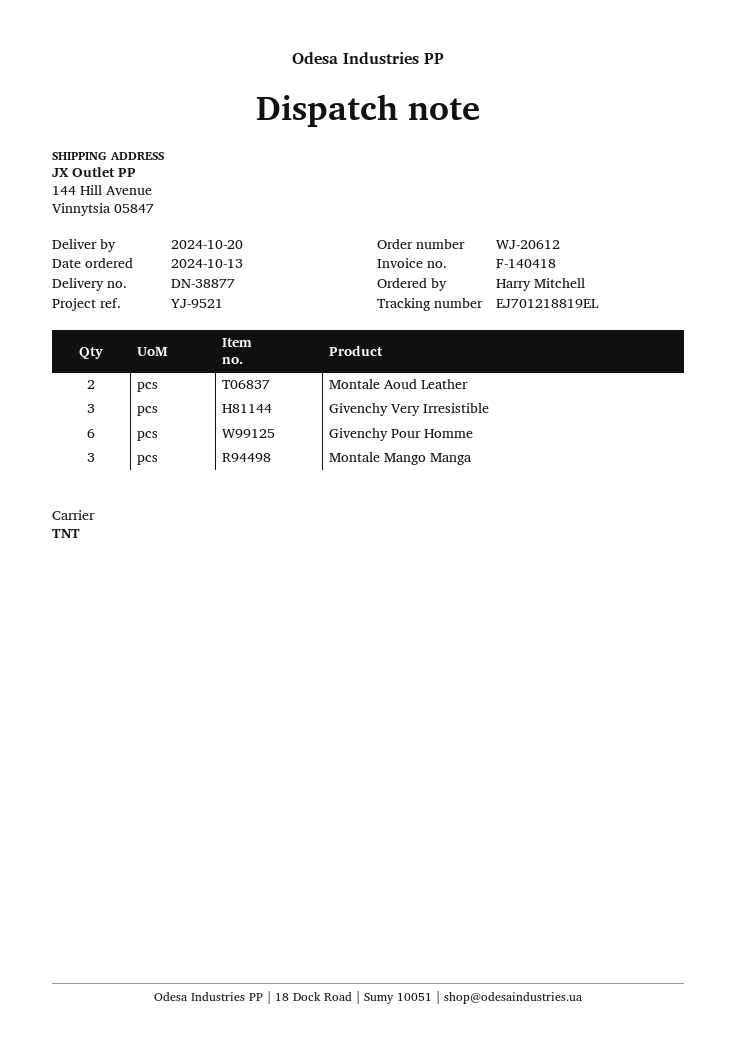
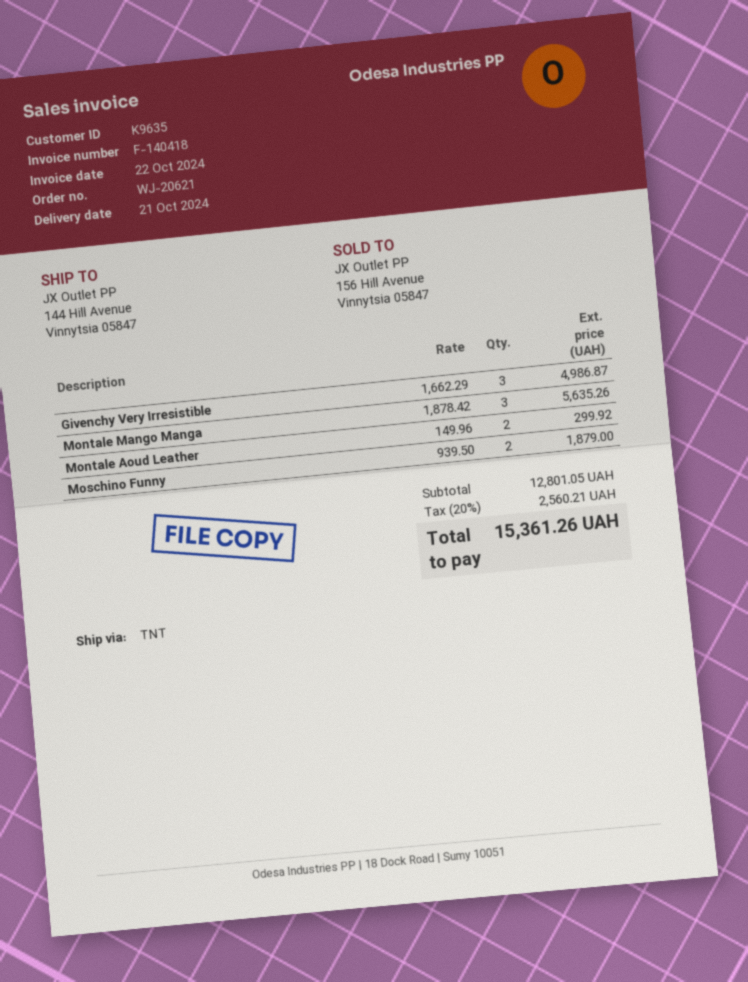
order number: WJ-20612 -> WJ-20621
delivery date: 2024-10-20 -> 2024-10-21
Givenchy Pour Homme: 6 -> none
Moschino Funny: none -> 2

